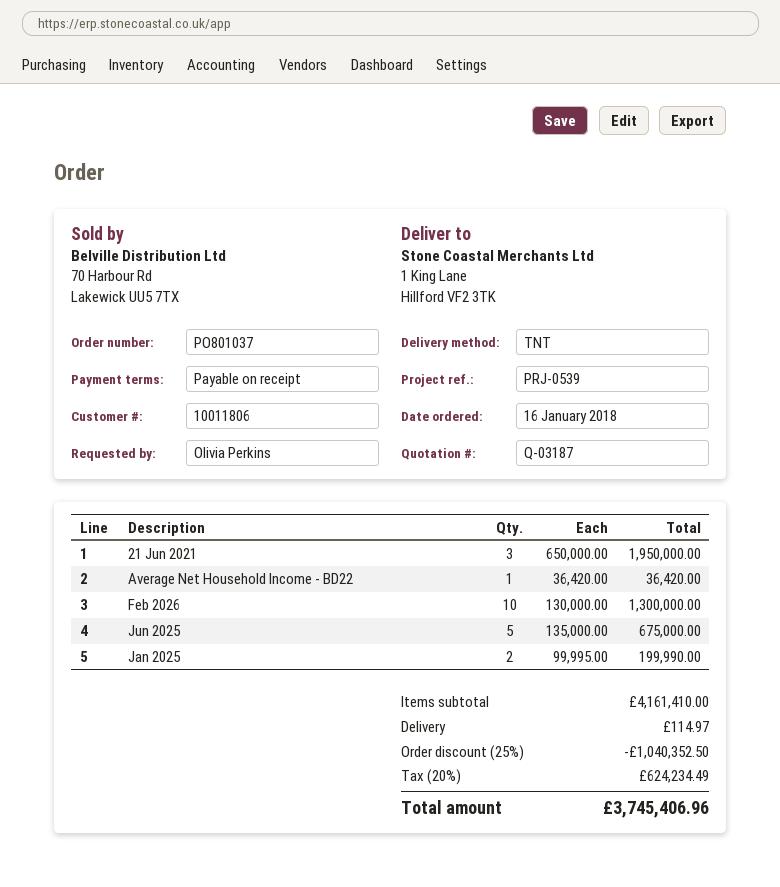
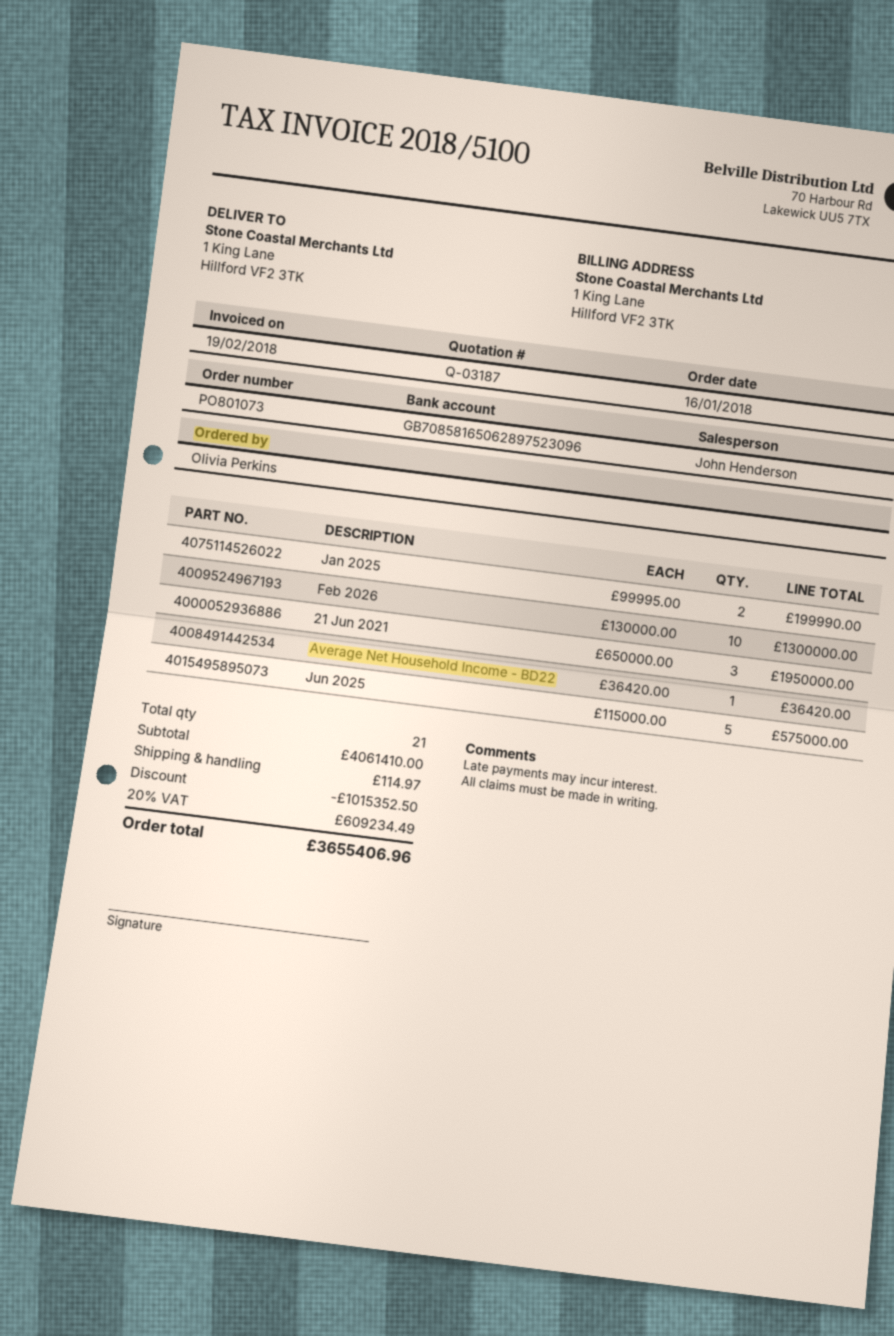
order number: PO801037 -> PO801073
Jun 2025: 5 x 135000.00 = 675000.00 -> 5 x 115000.00 = 575000.00
subtotal: 4161410.00 -> 4061410.00
discount: 1040352.50 -> 1015352.50
tax: 20% = 624234.49 -> 20% = 609234.49
total: 3745406.96 -> 3655406.96

